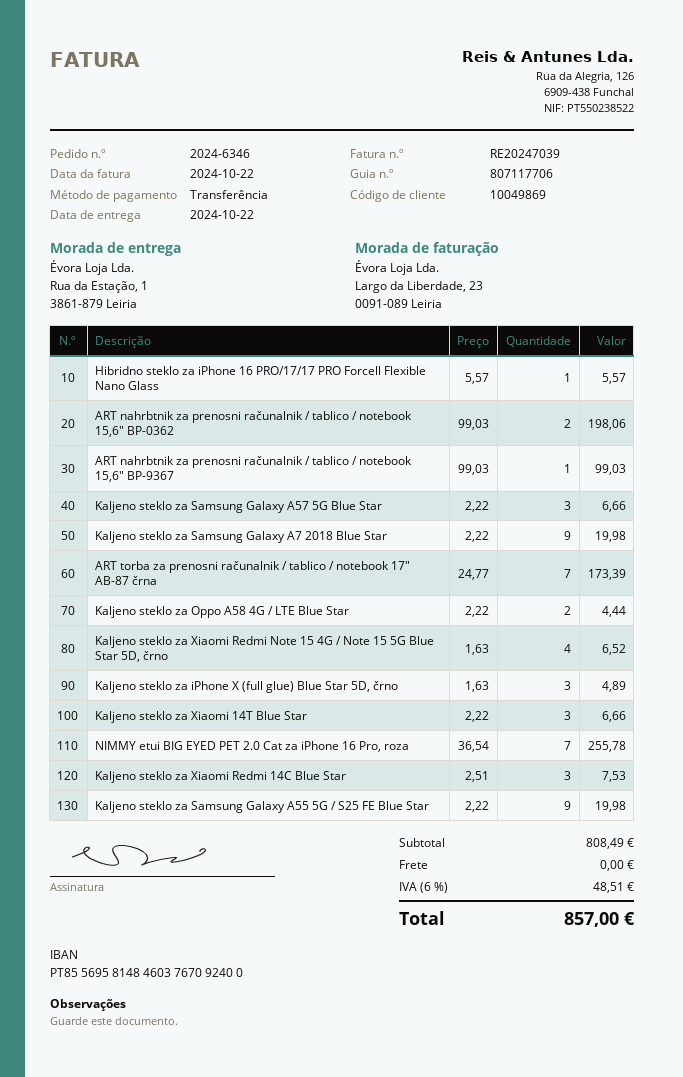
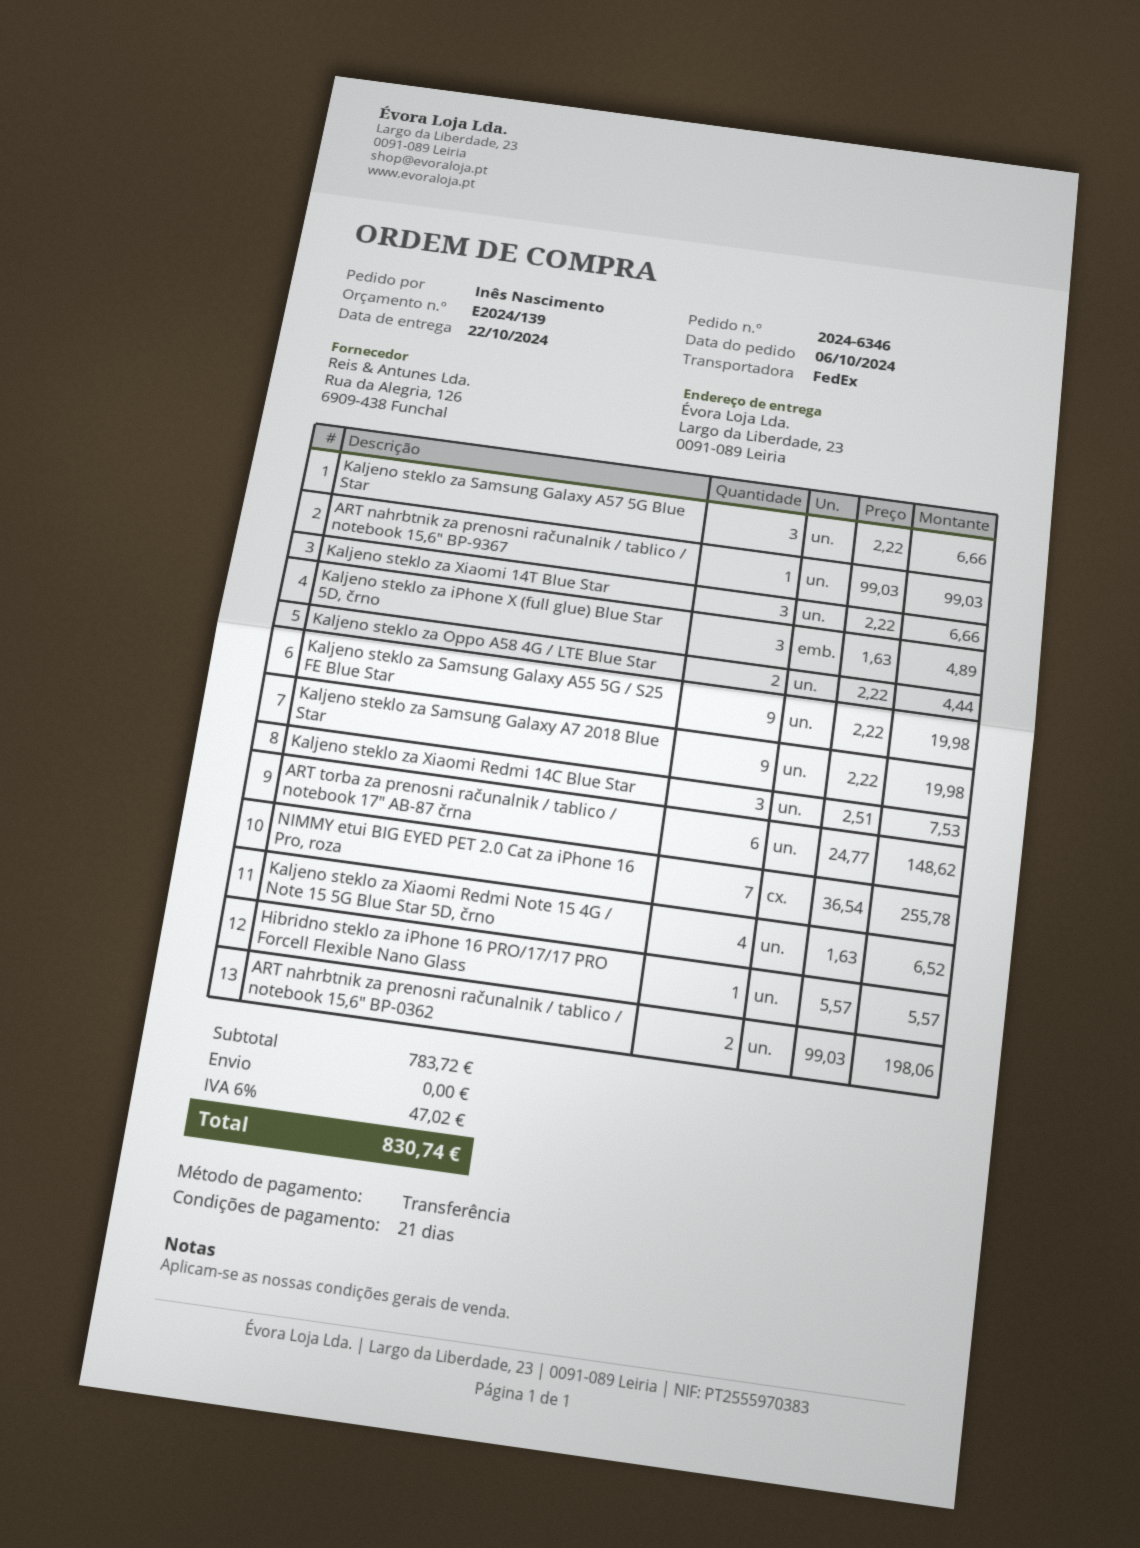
ship to: Rua da Estação, 1, 3861-879 Leiria -> Largo da Liberdade, 23, 0091-089 Leiria
ART torba za prenosni računalnik / tablico / notebook 17" AB-87 črna: 7 x 24.77 = 173.39 -> 6 x 24.77 = 148.62
subtotal: 808.49 -> 783.72
tax: 6% = 48.51 -> 6% = 47.02
total: 857.00 -> 830.74

